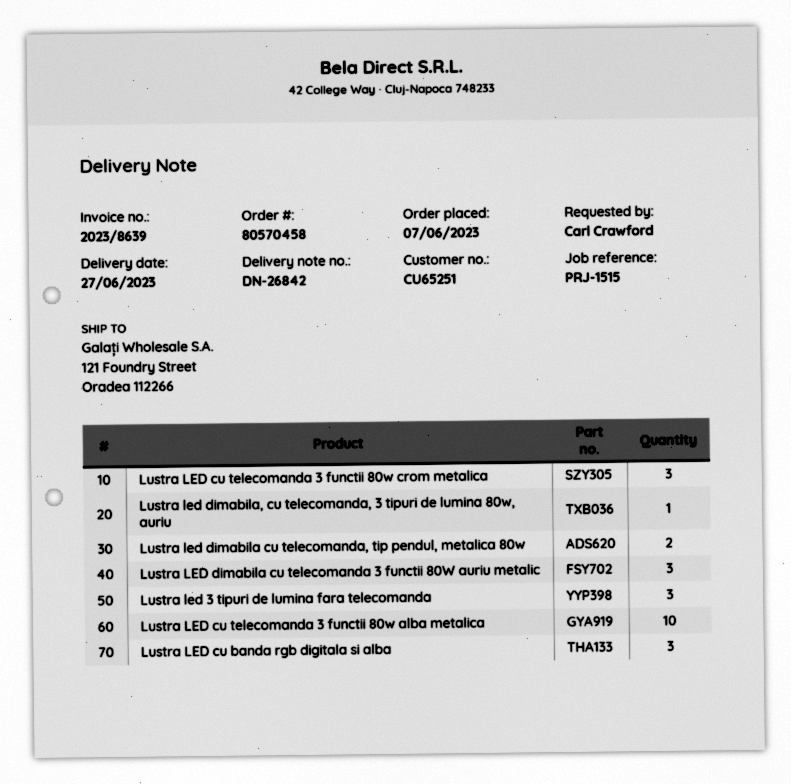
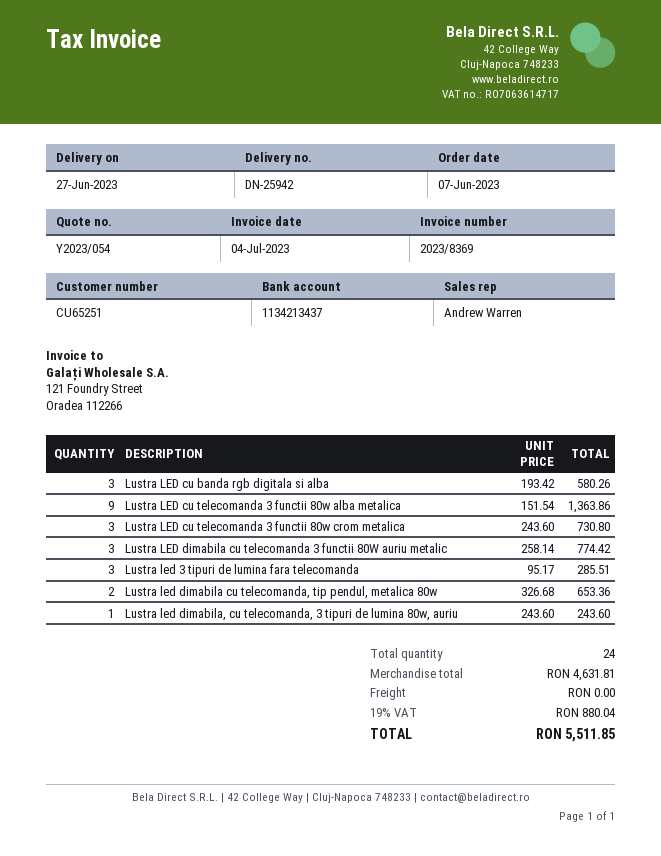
delivery note number: DN-26842 -> DN-25942
invoice number: 2023/8639 -> 2023/8369
Lustra LED cu telecomanda 3 functii 80w alba metalica: 10 -> 9

